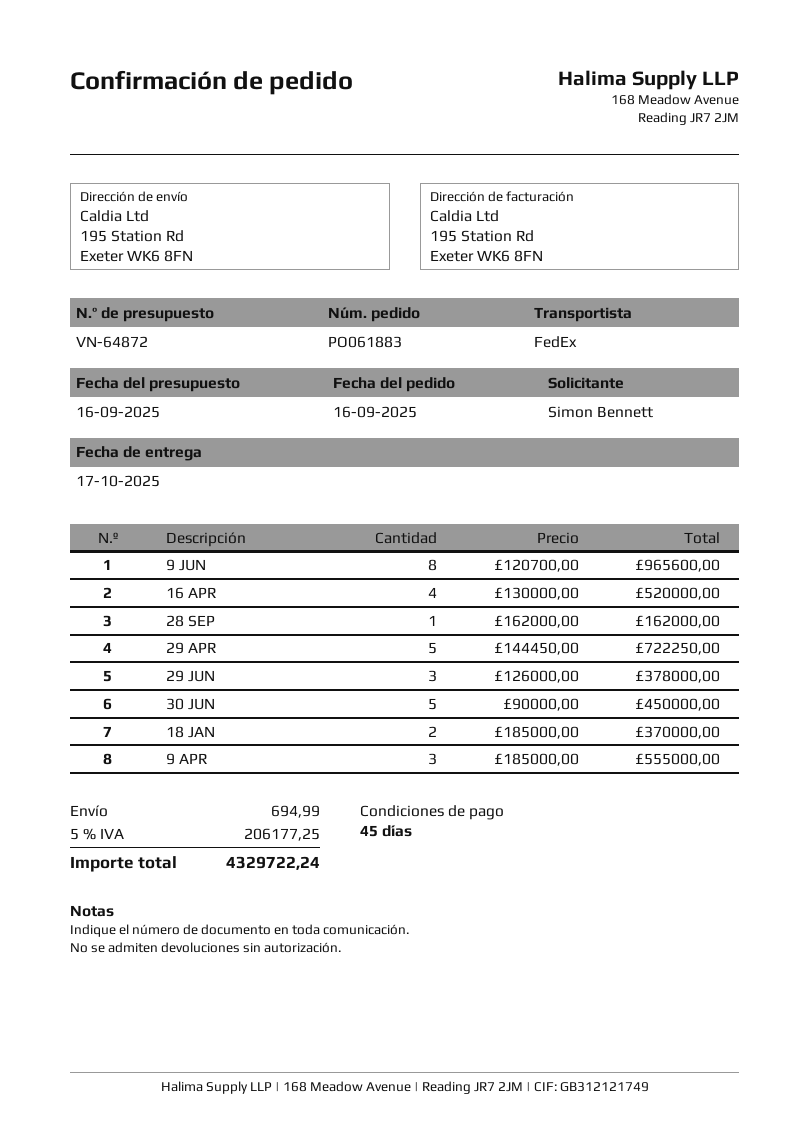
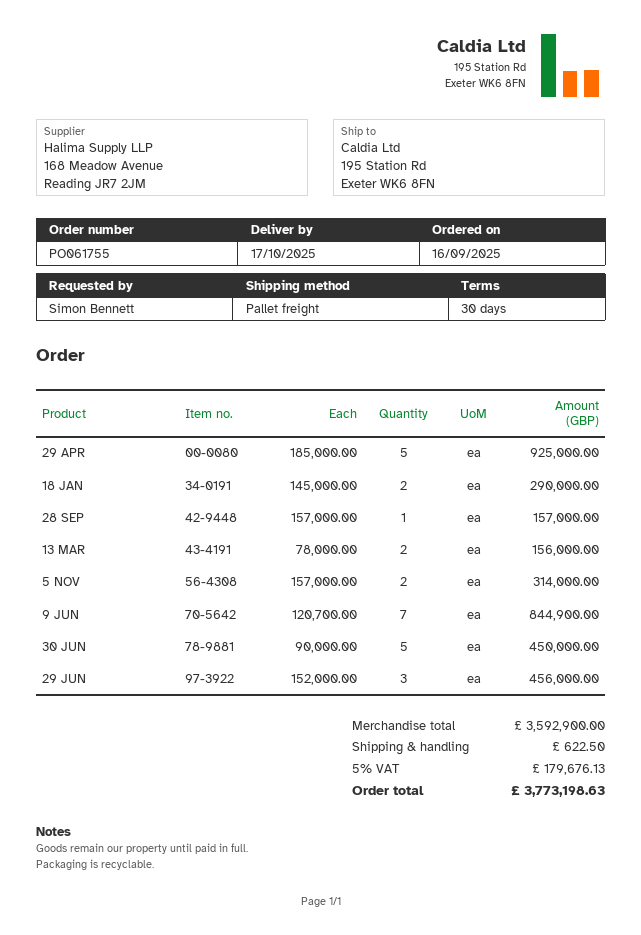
order number: PO061883 -> PO061755
payment terms: 45 days -> 30 days
shipping method: FedEx -> pallet freight
9 JUN: 8 x 120700.00 = 965600.00 -> 7 x 120700.00 = 844900.00
16 APR: 4 x 130000.00 = 520000.00 -> none
28 SEP: 1 x 162000.00 = 162000.00 -> 1 x 157000.00 = 157000.00
29 APR: 5 x 144450.00 = 722250.00 -> 5 x 185000.00 = 925000.00
29 JUN: 3 x 126000.00 = 378000.00 -> 3 x 152000.00 = 456000.00
18 JAN: 2 x 185000.00 = 370000.00 -> 2 x 145000.00 = 290000.00
9 APR: 3 x 185000.00 = 555000.00 -> none
13 MAR: none -> 2 x 78000.00 = 156000.00
5 NOV: none -> 2 x 157000.00 = 314000.00
shipping: 694.99 -> 622.50
tax: 5% = 206177.25 -> 5% = 179676.13
total: 4329722.24 -> 3773198.63

